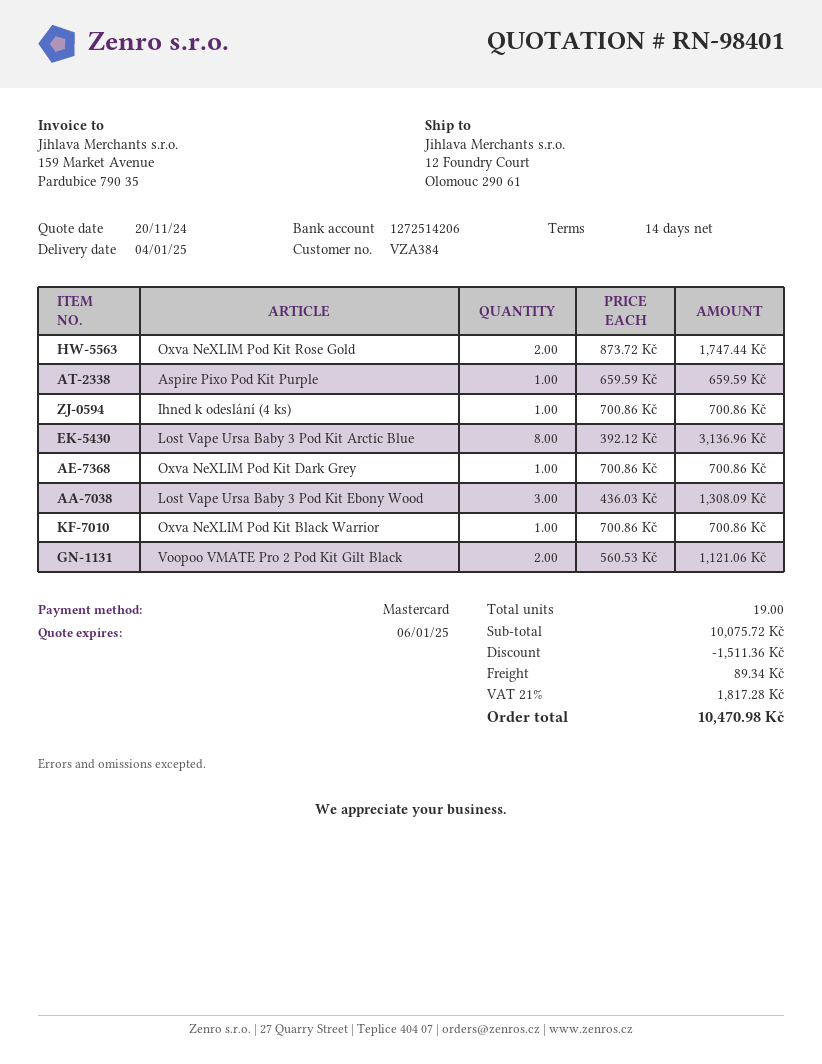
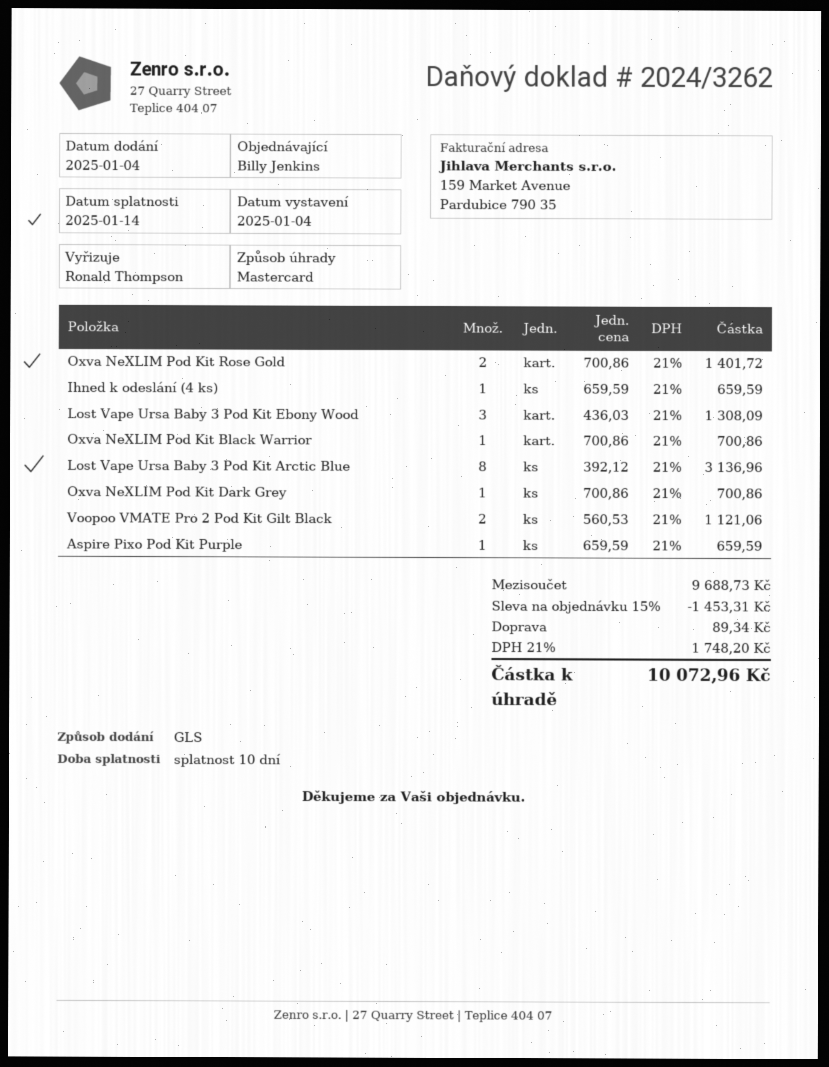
payment terms: 14 days -> 10 days
Oxva NeXLIM Pod Kit Rose Gold: 2 x 873.72 = 1747.44 -> 2 x 700.86 = 1401.72
Ihned k odeslání (4 ks): 1 x 700.86 = 700.86 -> 1 x 659.59 = 659.59
subtotal: 10075.72 -> 9688.73
discount: 1511.36 -> 1453.31
tax: 21% = 1817.28 -> 21% = 1748.20
total: 10470.98 -> 10072.96

